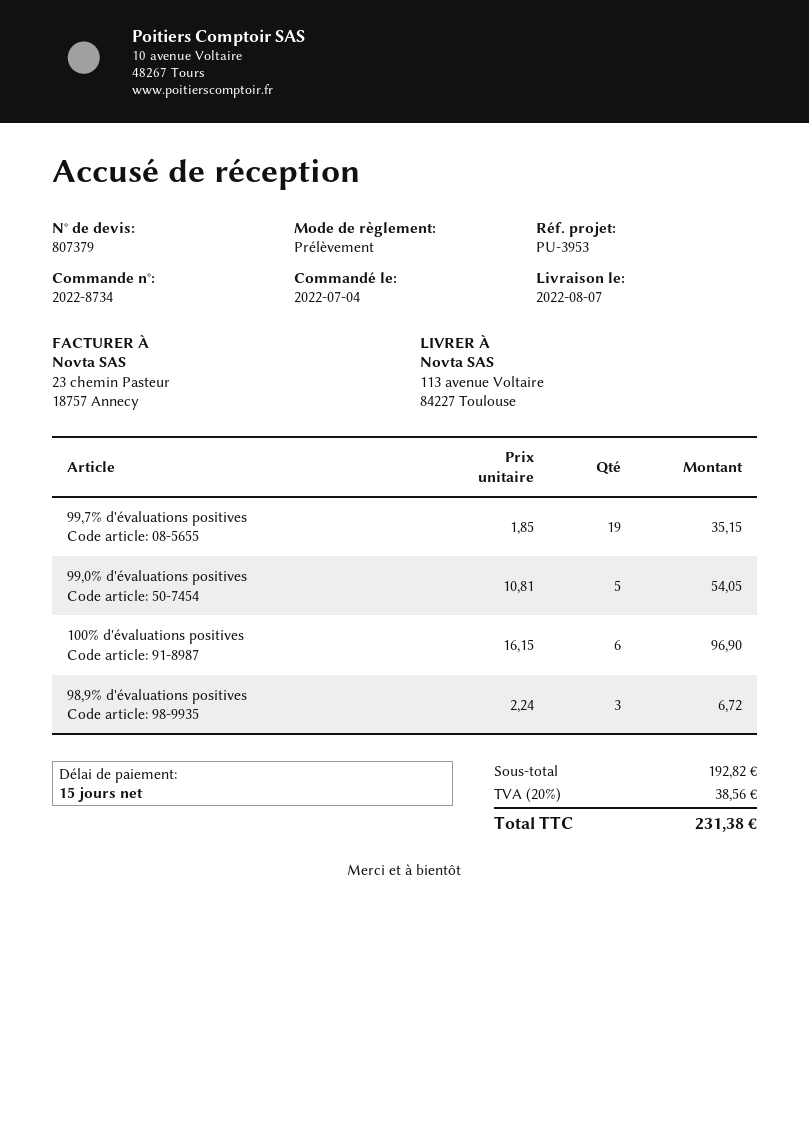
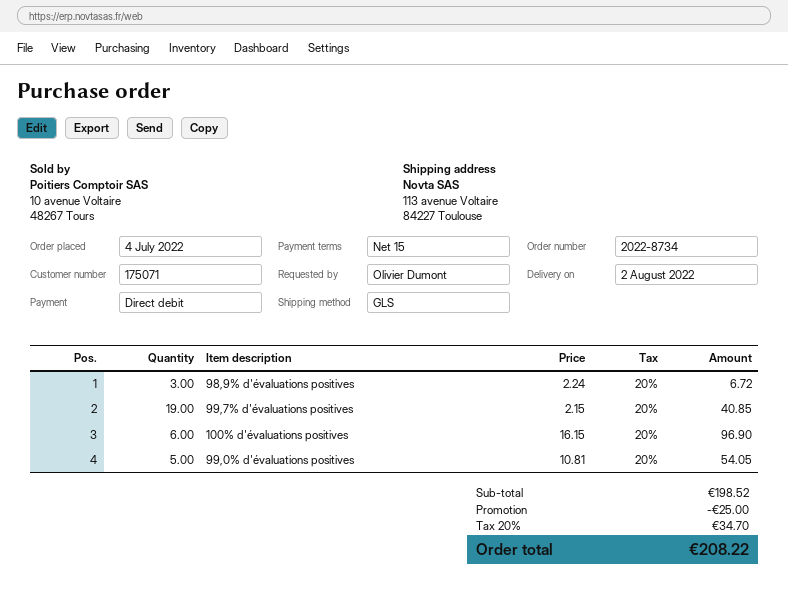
delivery date: 2022-08-07 -> 2022-08-02
99,7% d'évaluations positives: 19 x 1.85 = 35.15 -> 19 x 2.15 = 40.85
subtotal: 192.82 -> 198.52
discount: none -> 25.00
tax: 20% = 38.56 -> 20% = 34.70
total: 231.38 -> 208.22

